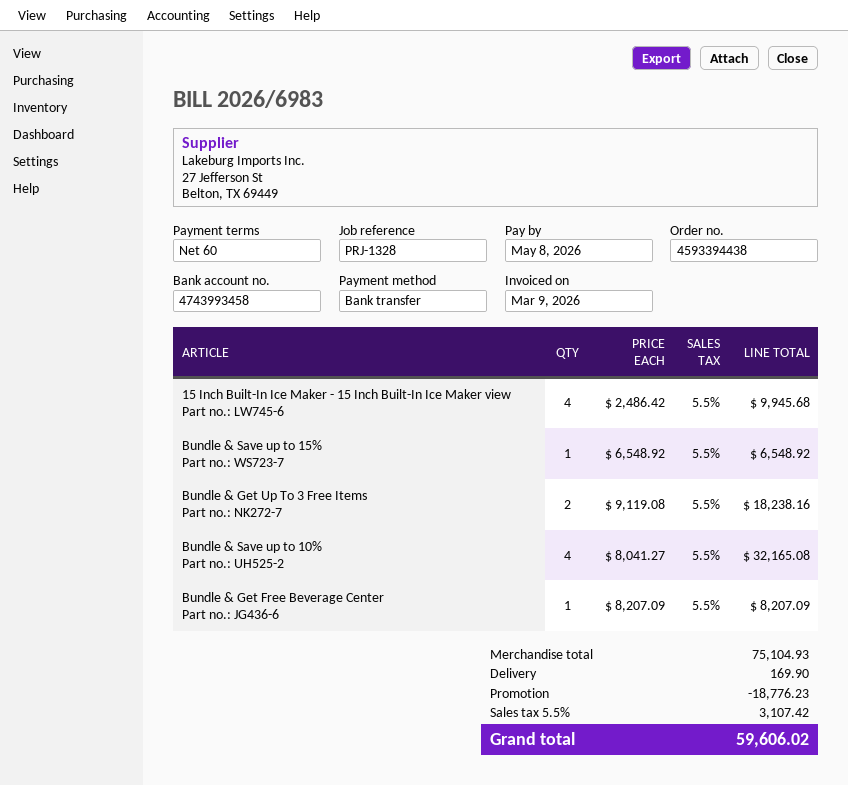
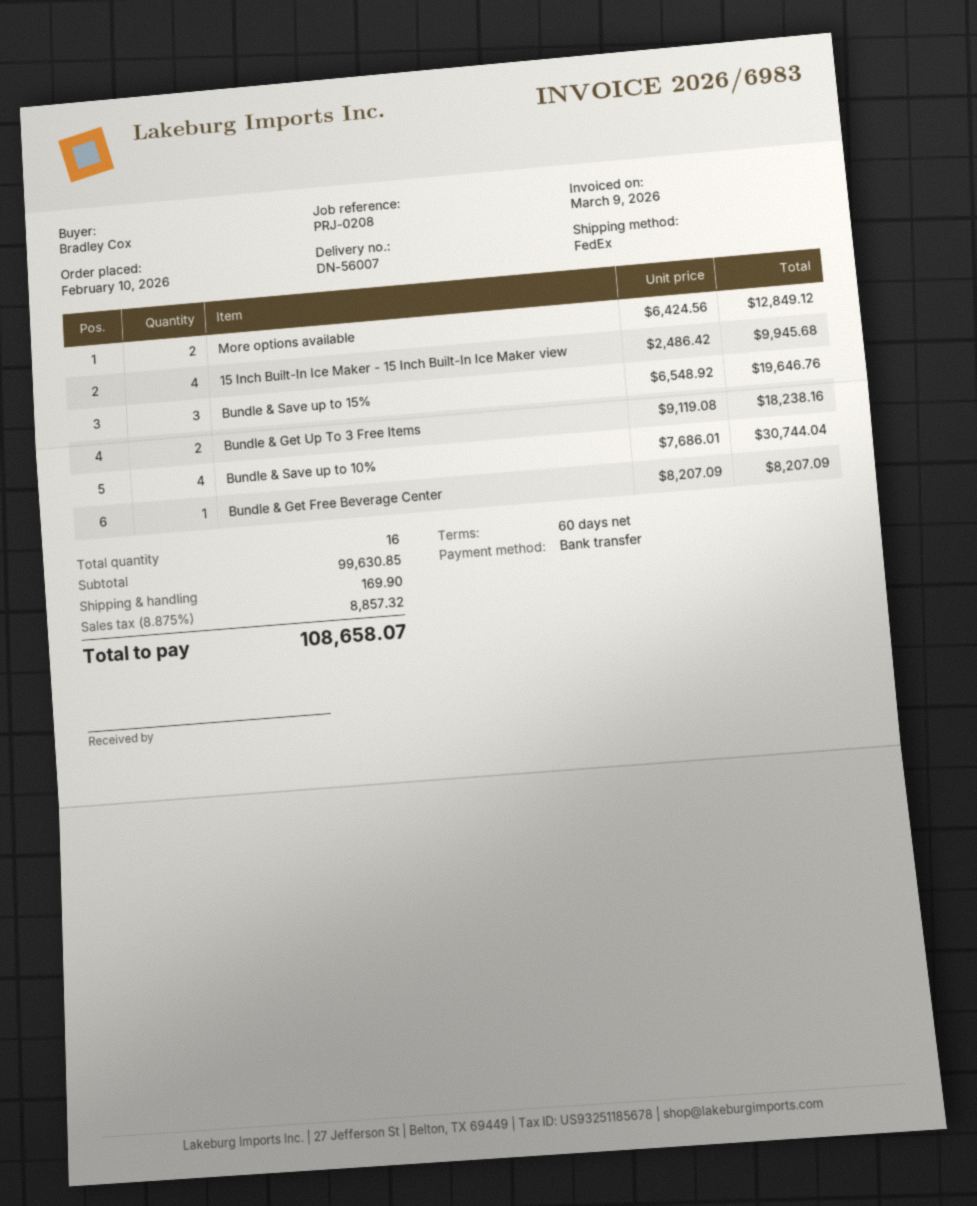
reference: PRJ-1328 -> PRJ-0208
Bundle & Save up to 15%: 1 x 6548.92 = 6548.92 -> 3 x 6548.92 = 19646.76
Bundle & Save up to 10%: 4 x 8041.27 = 32165.08 -> 4 x 7686.01 = 30744.04
More options available: none -> 2 x 6424.56 = 12849.12
subtotal: 75104.93 -> 99630.85
discount: 18776.23 -> none
tax: 5.5% = 3107.42 -> 8.875% = 8857.32
total: 59606.02 -> 108658.07

